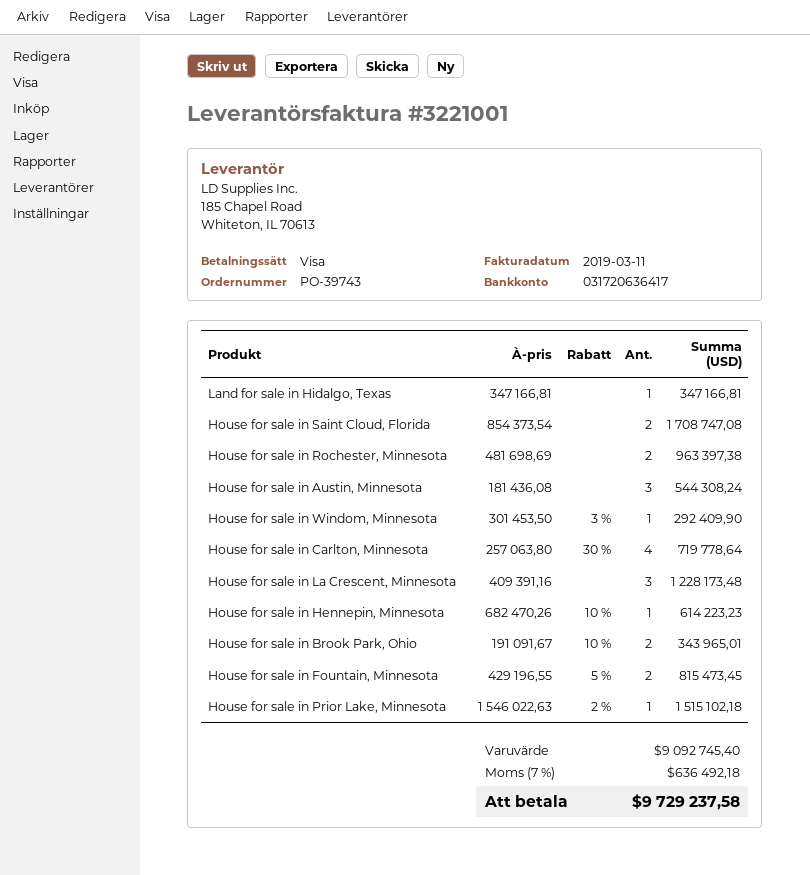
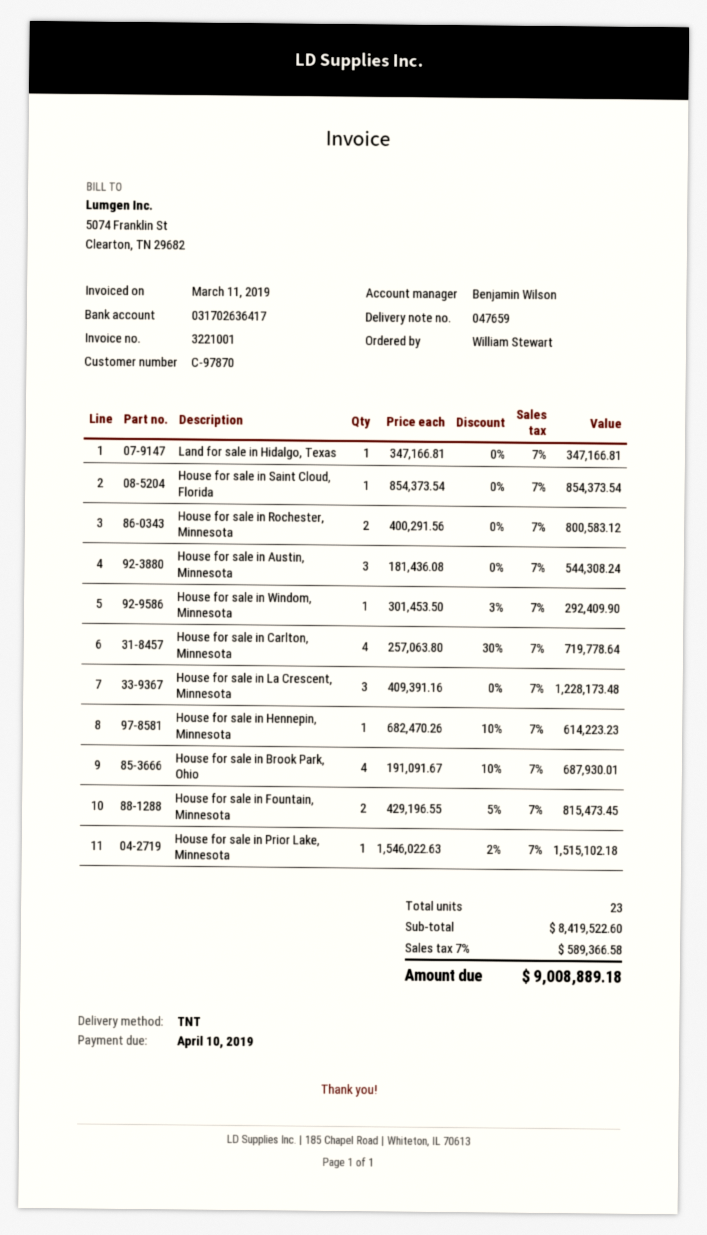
bank account: 031720636417 -> 031702636417
House for sale in Saint Cloud, Florida: 2 x 854373.54 = 1708747.08 -> 1 x 854373.54 = 854373.54
House for sale in Rochester, Minnesota: 2 x 481698.69 = 963397.38 -> 2 x 400291.56 = 800583.12
House for sale in Brook Park, Ohio: 2 x 191091.67 - 10% = 343965.01 -> 4 x 191091.67 - 10% = 687930.01
subtotal: 9092745.40 -> 8419522.60
tax: 7% = 636492.18 -> 7% = 589366.58
total: 9729237.58 -> 9008889.18

